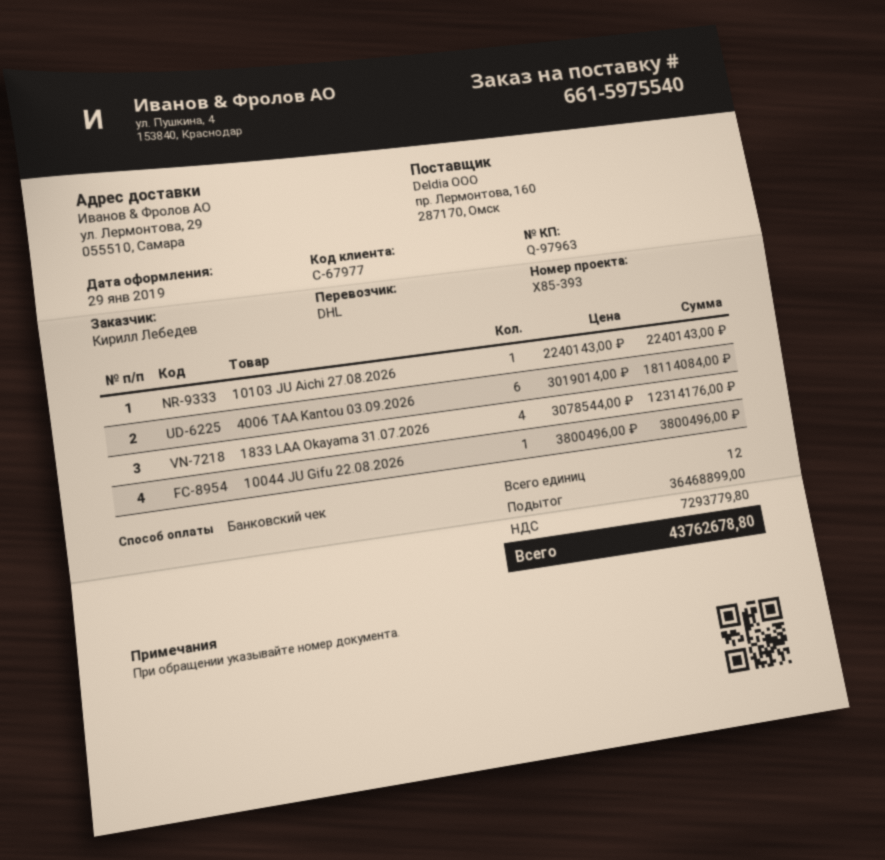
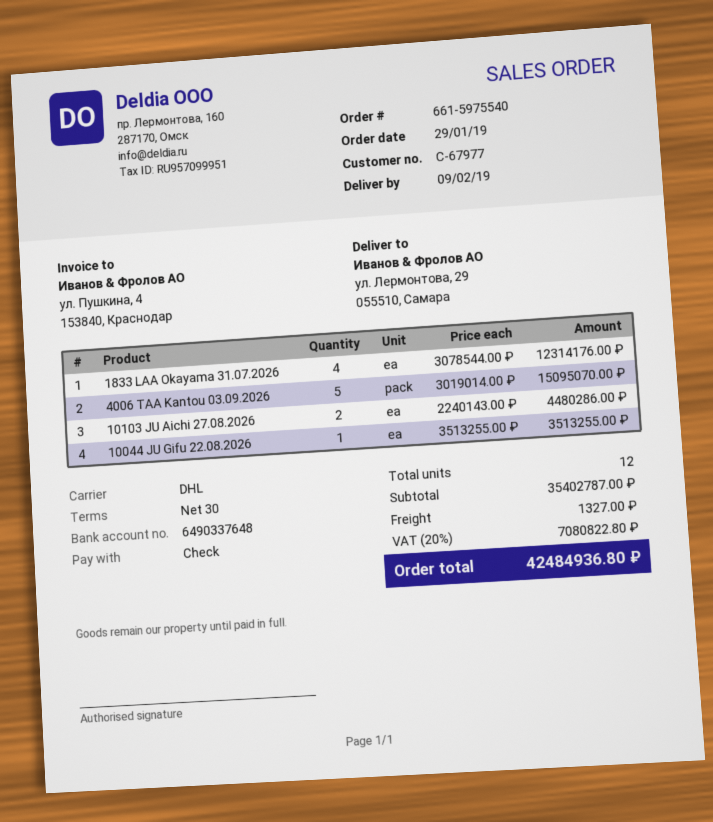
10103 JU Aichi 27.08.2026: 1 x 2240143.00 = 2240143.00 -> 2 x 2240143.00 = 4480286.00
4006 TAA Kantou 03.09.2026: 6 x 3019014.00 = 18114084.00 -> 5 x 3019014.00 = 15095070.00
10044 JU Gifu 22.08.2026: 1 x 3800496.00 = 3800496.00 -> 1 x 3513255.00 = 3513255.00
subtotal: 36468899.00 -> 35402787.00
shipping: none -> 1327.00
tax: 7293779.80 -> 7080822.80
total: 43762678.80 -> 42484936.80

